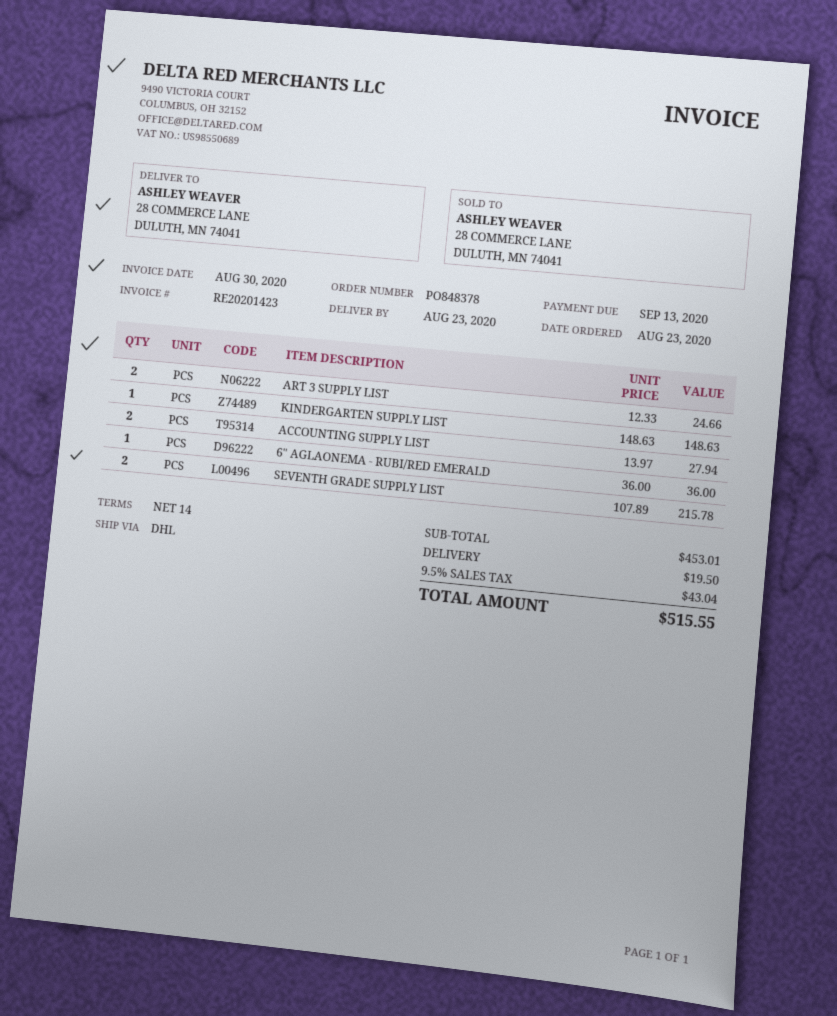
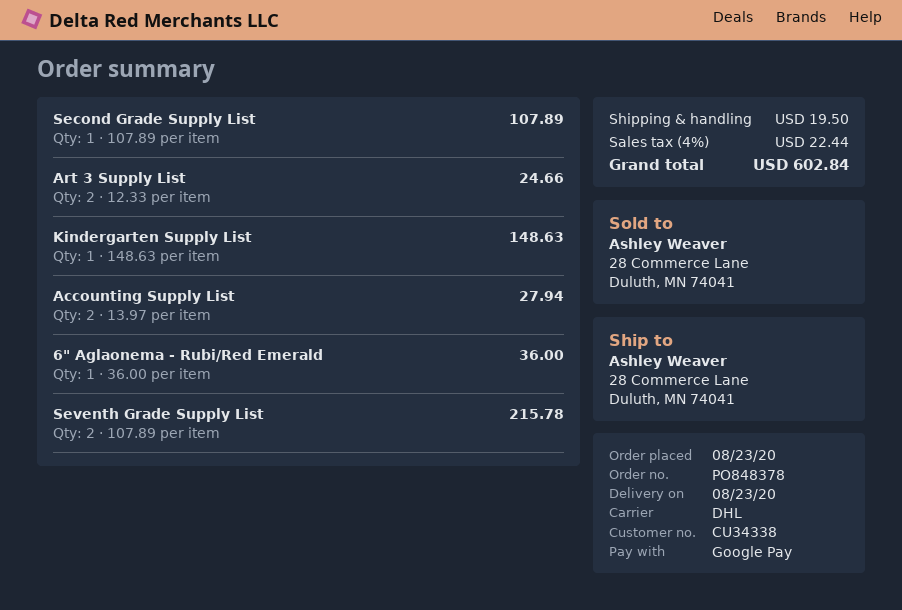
Second Grade Supply List: none -> 1 x 107.89 = 107.89
tax: 9.5% = 43.04 -> 4% = 22.44
total: 515.55 -> 602.84

